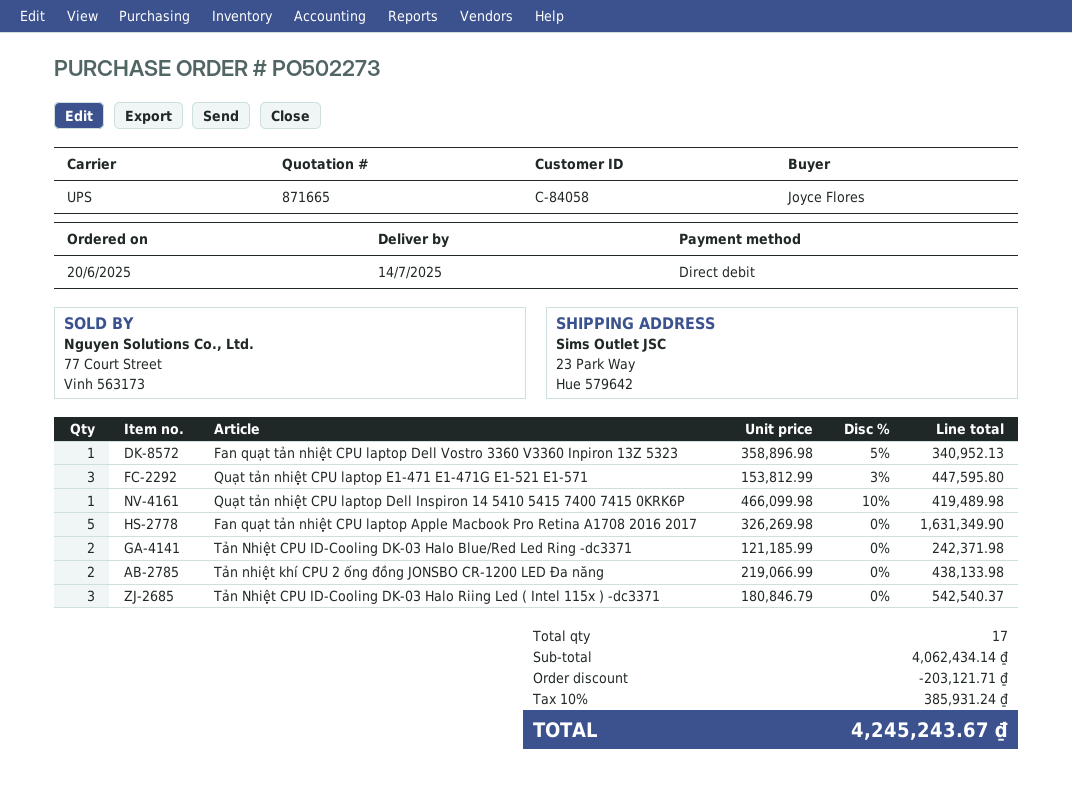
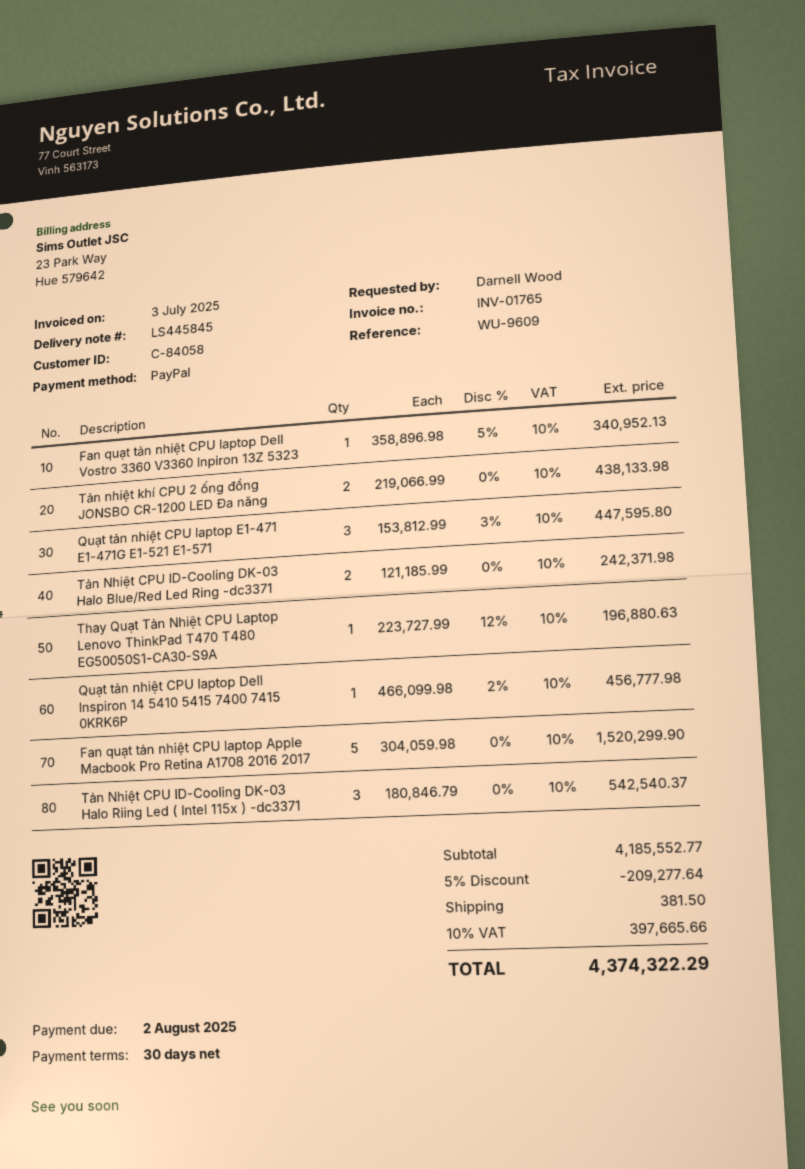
ordered by: Joyce Flores -> Darnell Wood
payment method: direct debit -> PayPal
Quạt tản nhiệt CPU laptop Dell Inspiron 14 5410 5415 7400 7415 0KRK6P: 1 x 466099.98 - 10% = 419489.98 -> 1 x 466099.98 - 2% = 456777.98
Fan quạt tản nhiệt CPU laptop Apple Macbook Pro Retina A1708 2016 2017: 5 x 326269.98 = 1631349.90 -> 5 x 304059.98 = 1520299.90
Thay Quạt Tản Nhiệt CPU Laptop Lenovo ThinkPad T470 T480 EG50050S1-CA30-S9A: none -> 1 x 223727.99 - 12% = 196880.63
subtotal: 4062434.14 -> 4185552.77
discount: 203121.71 -> 209277.64
shipping: none -> 381.50
tax: 10% = 385931.24 -> 10% = 397665.66
total: 4245243.67 -> 4374322.29

